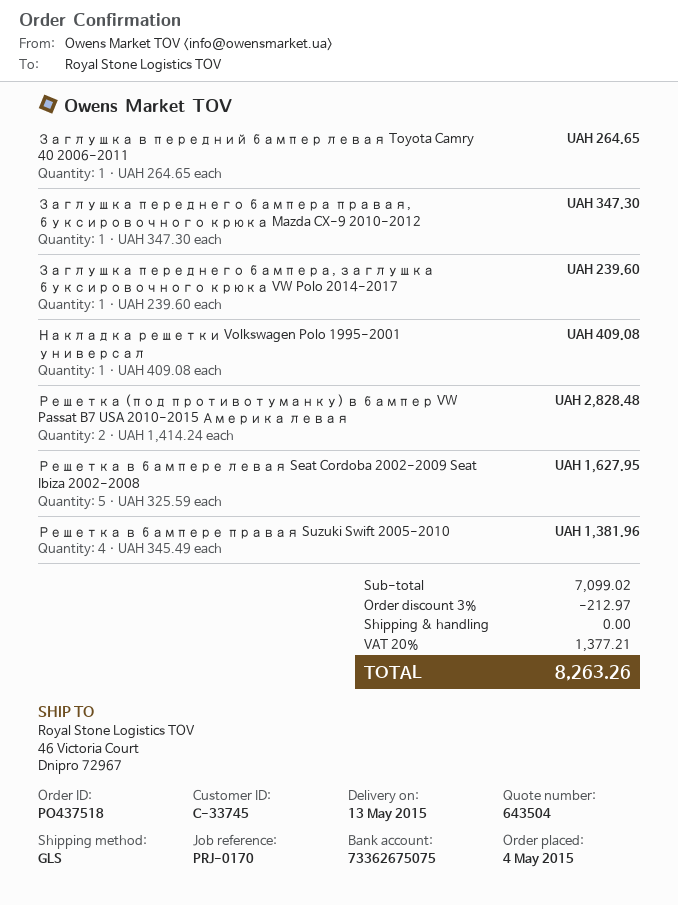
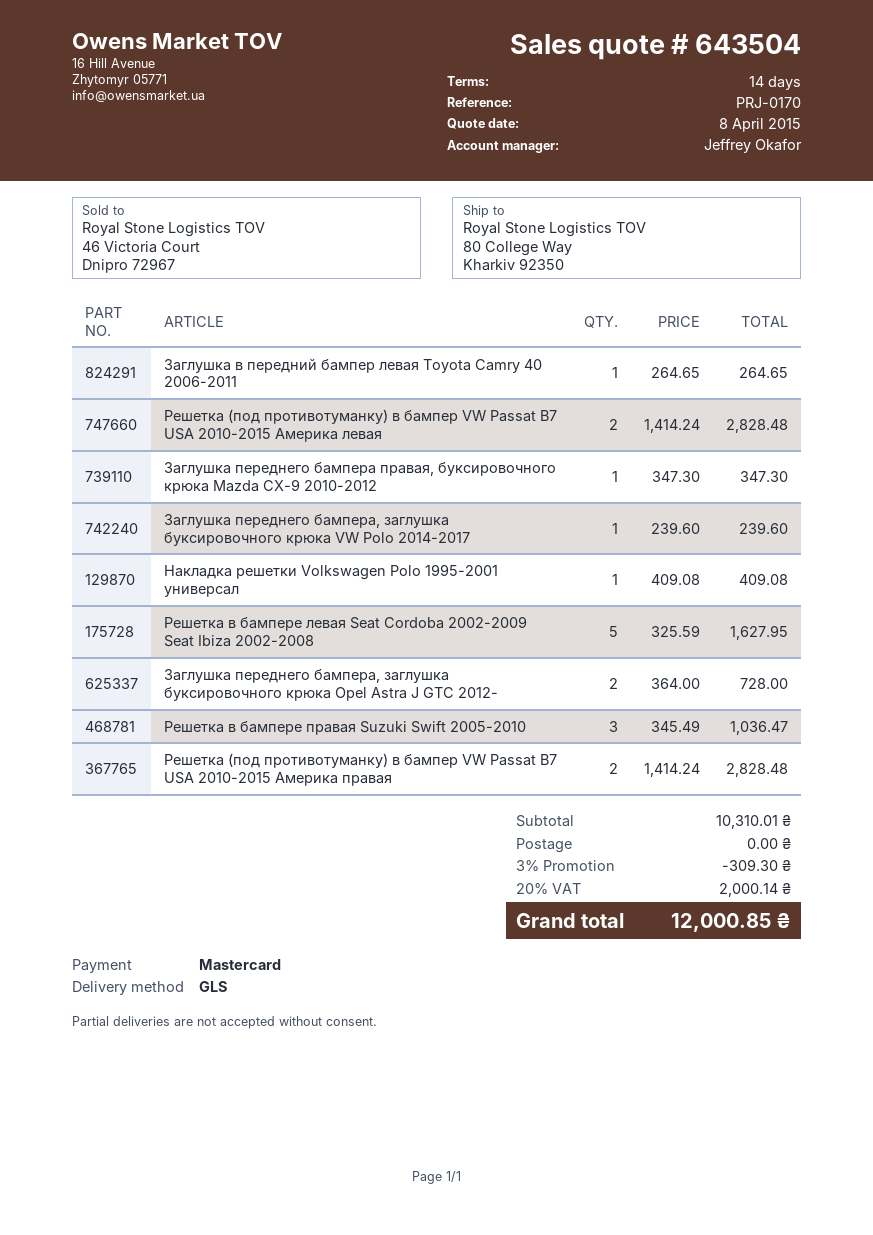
ship to: 46 Victoria Court, Dnipro 72967 -> 80 College Way, Kharkiv 92350
Решетка в бампере правая Suzuki Swift 2005-2010: 4 x 345.49 = 1381.96 -> 3 x 345.49 = 1036.47
Заглушка переднего бампера, заглушка буксировочного крюка Opel Astra J GTC 2012-: none -> 2 x 364.00 = 728.00
Решетка (под противотуманку) в бампер VW Passat B7 USA 2010-2015 Америка правая: none -> 2 x 1414.24 = 2828.48
subtotal: 7099.02 -> 10310.01
discount: 3% = 212.97 -> 3% = 309.30
tax: 20% = 1377.21 -> 20% = 2000.14
total: 8263.26 -> 12000.85

